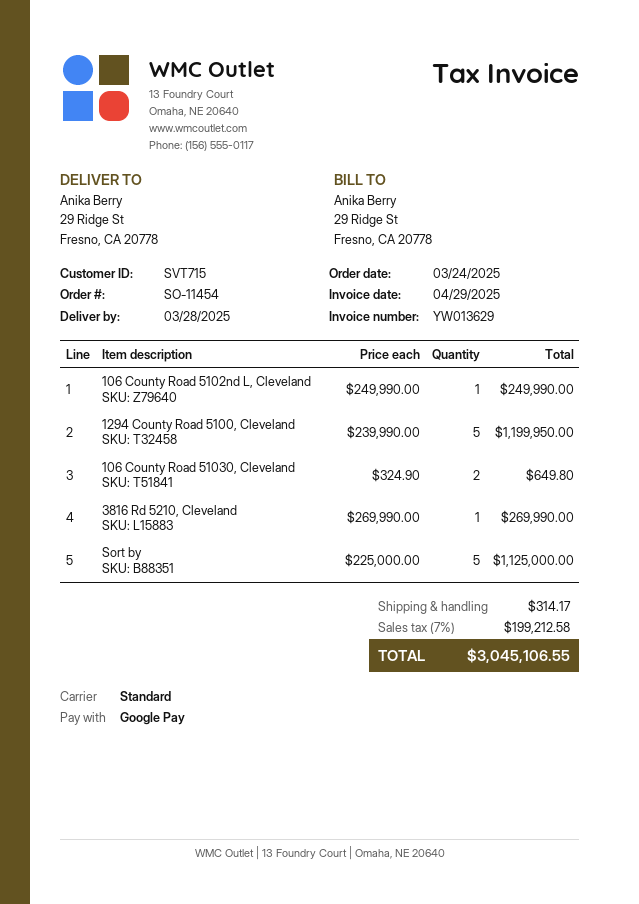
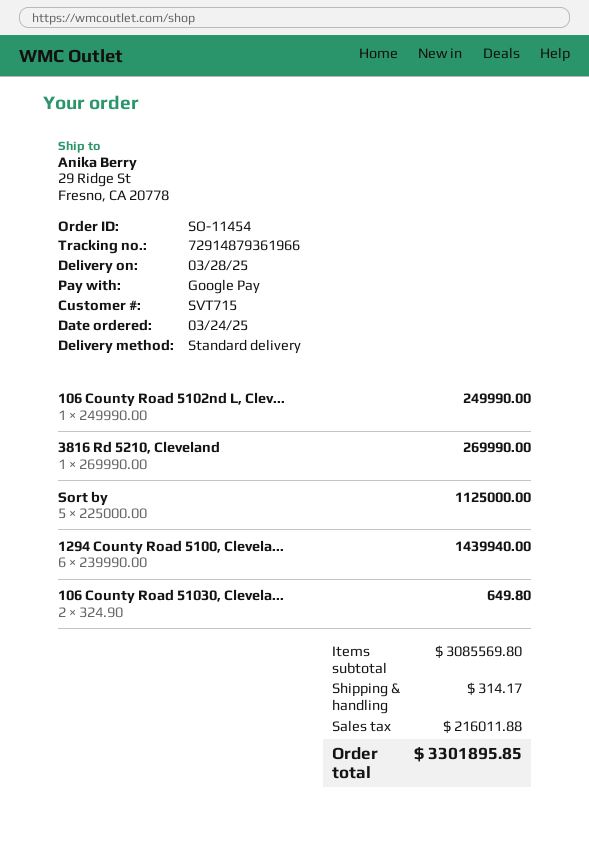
1294 County Road 5100, Cleveland: 5 x 239990.00 = 1199950.00 -> 6 x 239990.00 = 1439940.00
tax: 199212.58 -> 216011.88
total: 3045106.55 -> 3301895.85

